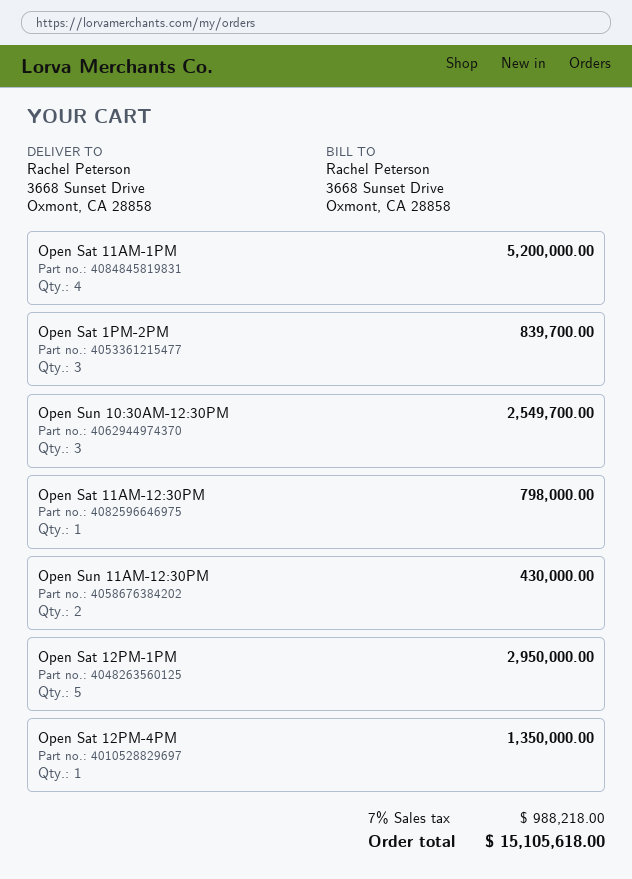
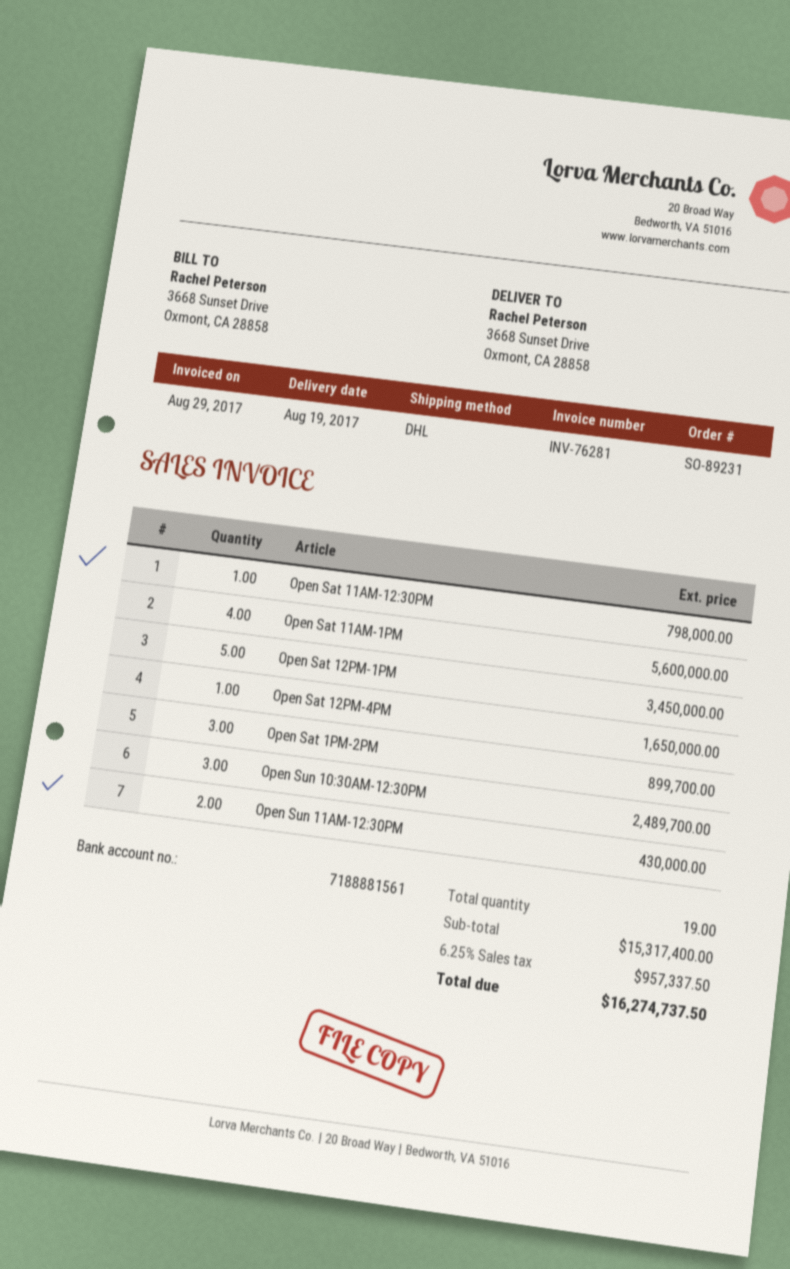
Open Sat 11AM-1PM: 4 for 5200000.00 -> 4 for 5600000.00
Open Sat 1PM-2PM: 3 for 839700.00 -> 3 for 899700.00
Open Sun 10:30AM-12:30PM: 3 for 2549700.00 -> 3 for 2489700.00
Open Sat 12PM-1PM: 5 for 2950000.00 -> 5 for 3450000.00
Open Sat 12PM-4PM: 1 for 1350000.00 -> 1 for 1650000.00
tax: 7% = 988218.00 -> 6.25% = 957337.50
total: 15105618.00 -> 16274737.50

